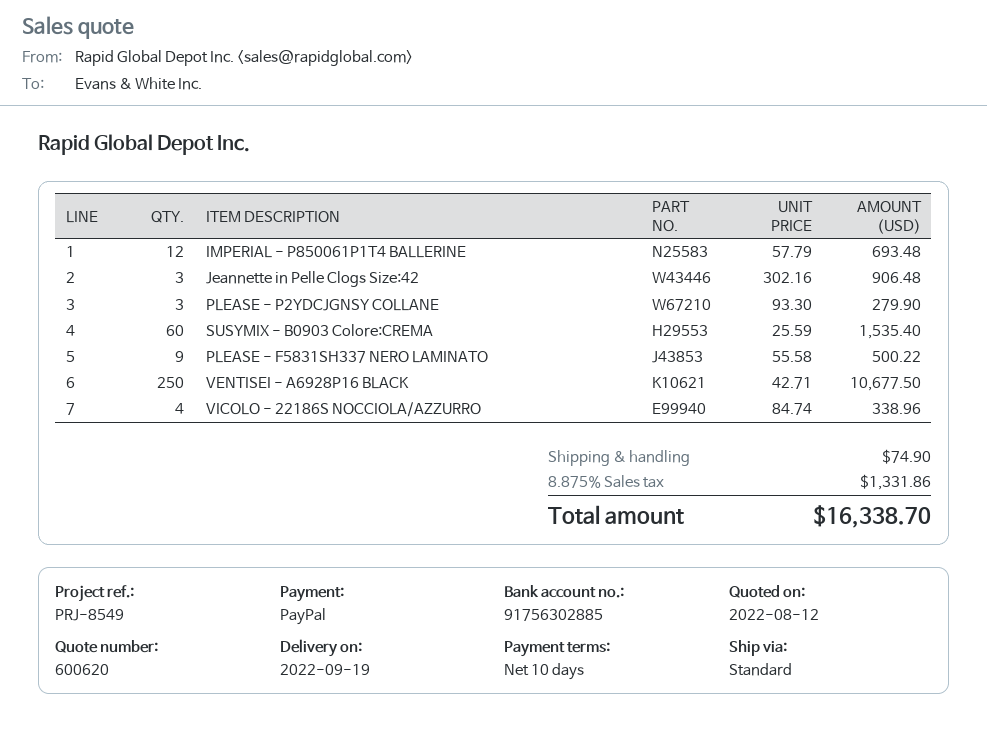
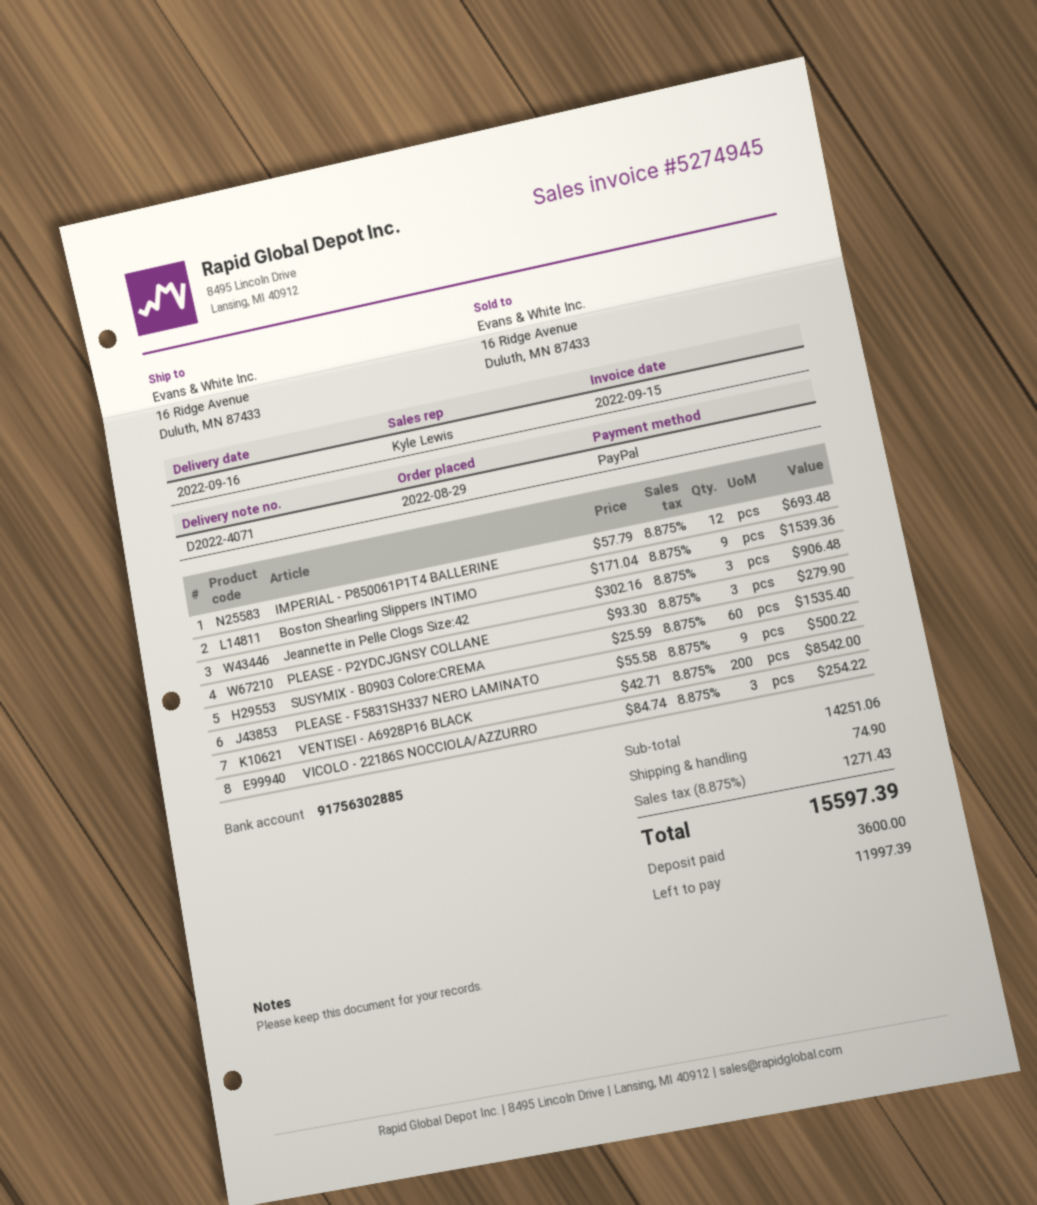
delivery date: 2022-09-19 -> 2022-09-16
VENTISEI - A6928P16 BLACK: 250 x 42.71 = 10677.50 -> 200 x 42.71 = 8542.00
VICOLO - 22186S NOCCIOLA/AZZURRO: 4 x 84.74 = 338.96 -> 3 x 84.74 = 254.22
Boston Shearling Slippers INTIMO: none -> 9 x 171.04 = 1539.36
tax: 8.875% = 1331.86 -> 8.875% = 1271.43
total: 16338.70 -> 15597.39

